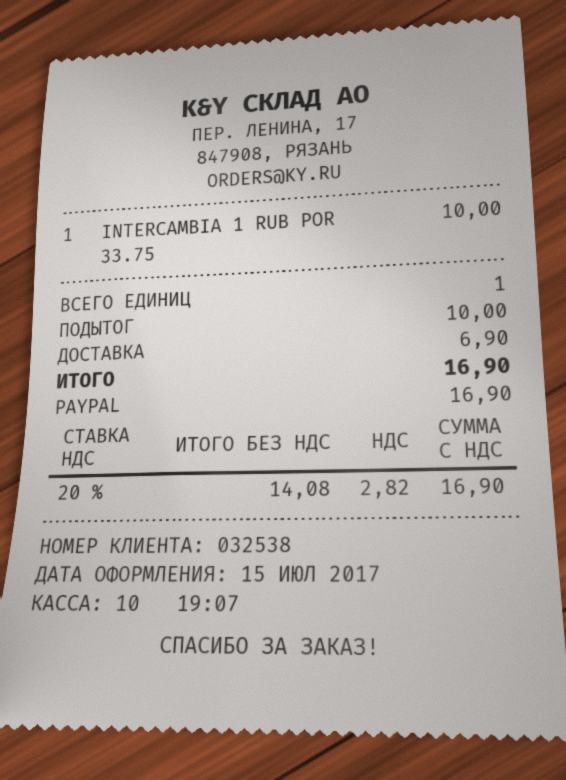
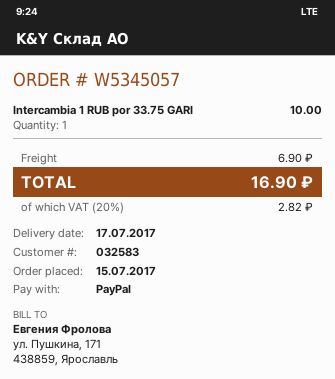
customer number: 032538 -> 032583

